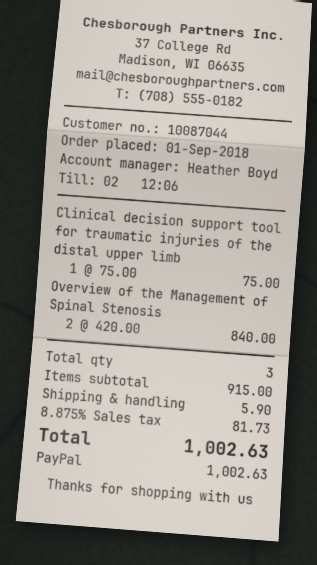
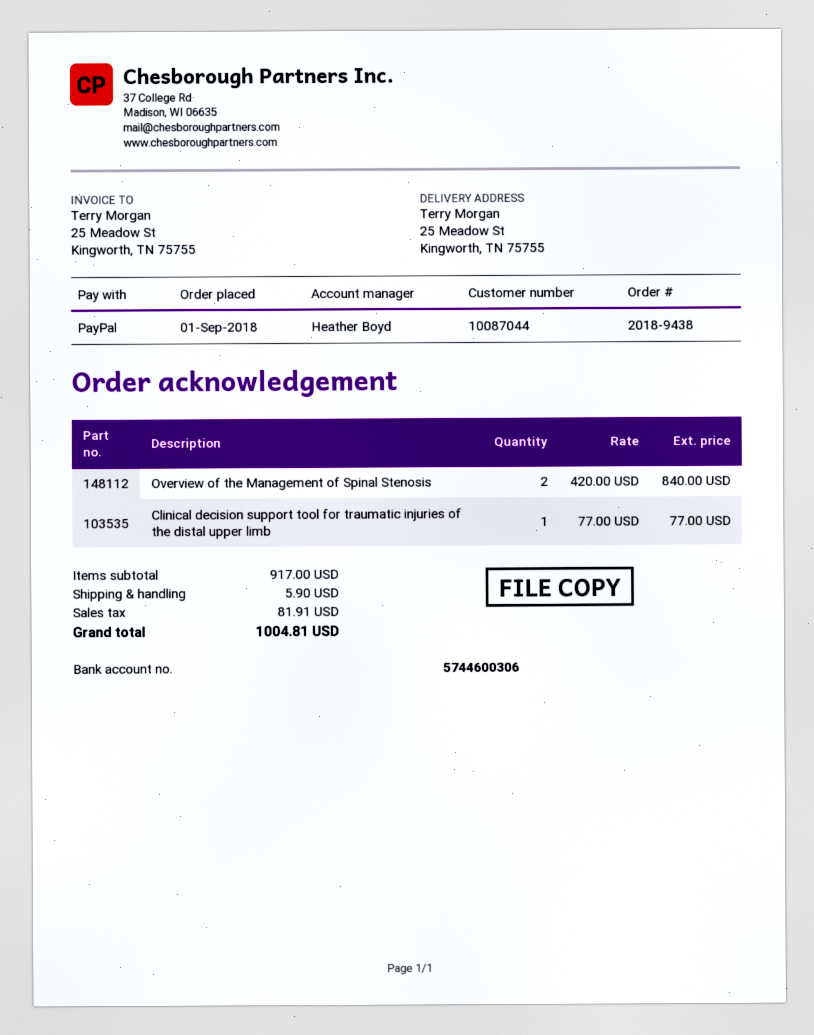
Clinical decision support tool for traumatic injuries of the distal upper limb: 1 x 75.00 = 75.00 -> 1 x 77.00 = 77.00
subtotal: 915.00 -> 917.00
tax: 81.73 -> 81.91
total: 1002.63 -> 1004.81

